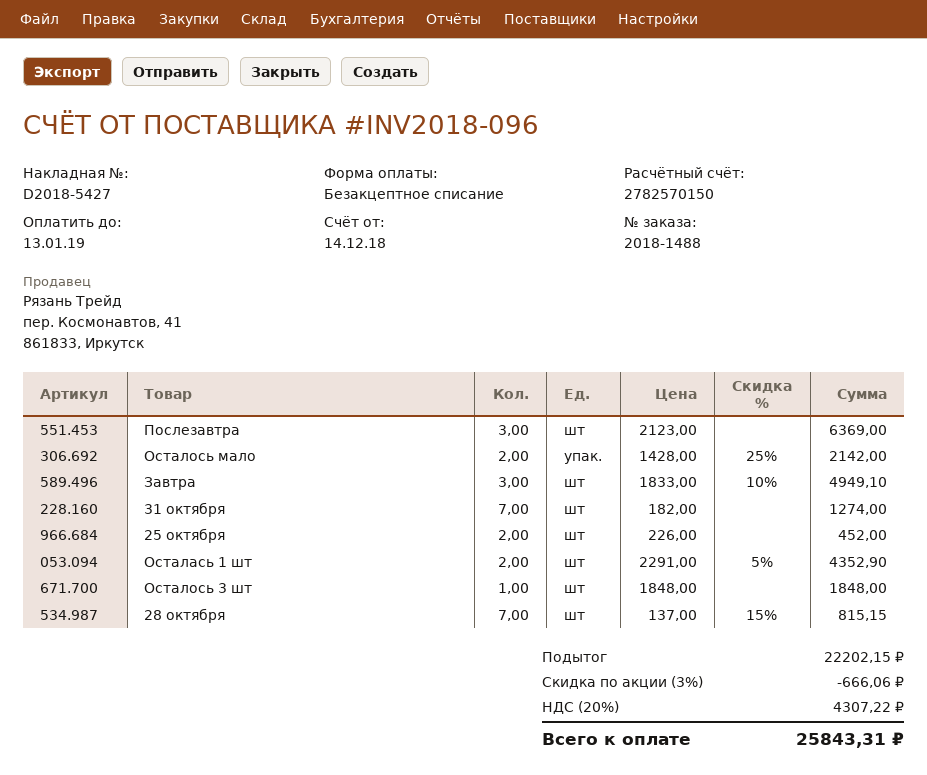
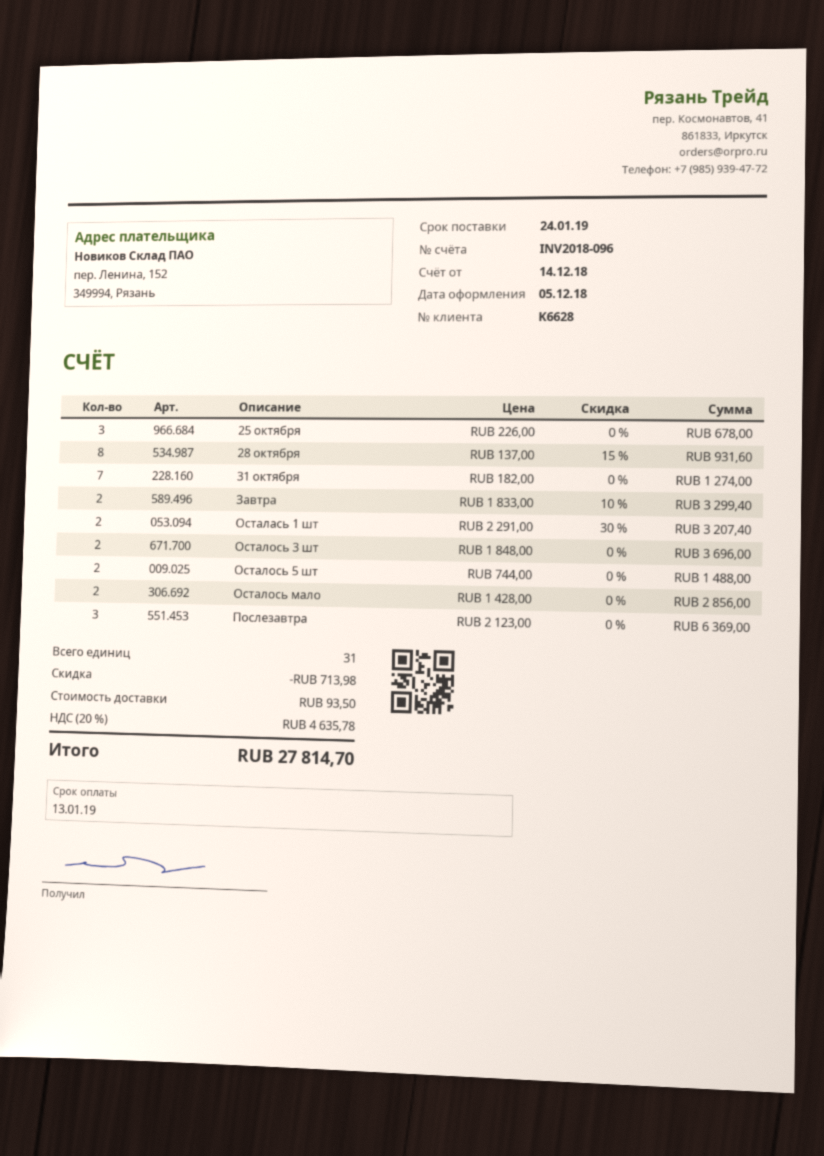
Осталось мало: 2 x 1428.00 - 25% = 2142.00 -> 2 x 1428.00 = 2856.00
Завтра: 3 x 1833.00 - 10% = 4949.10 -> 2 x 1833.00 - 10% = 3299.40
25 октября: 2 x 226.00 = 452.00 -> 3 x 226.00 = 678.00
Осталась 1 шт: 2 x 2291.00 - 5% = 4352.90 -> 2 x 2291.00 - 30% = 3207.40
Осталось 3 шт: 1 x 1848.00 = 1848.00 -> 2 x 1848.00 = 3696.00
28 октября: 7 x 137.00 - 15% = 815.15 -> 8 x 137.00 - 15% = 931.60
Осталось 5 шт: none -> 2 x 744.00 = 1488.00
discount: 666.06 -> 713.98
shipping: none -> 93.50
tax: 20% = 4307.22 -> 20% = 4635.78
total: 25843.31 -> 27814.70

